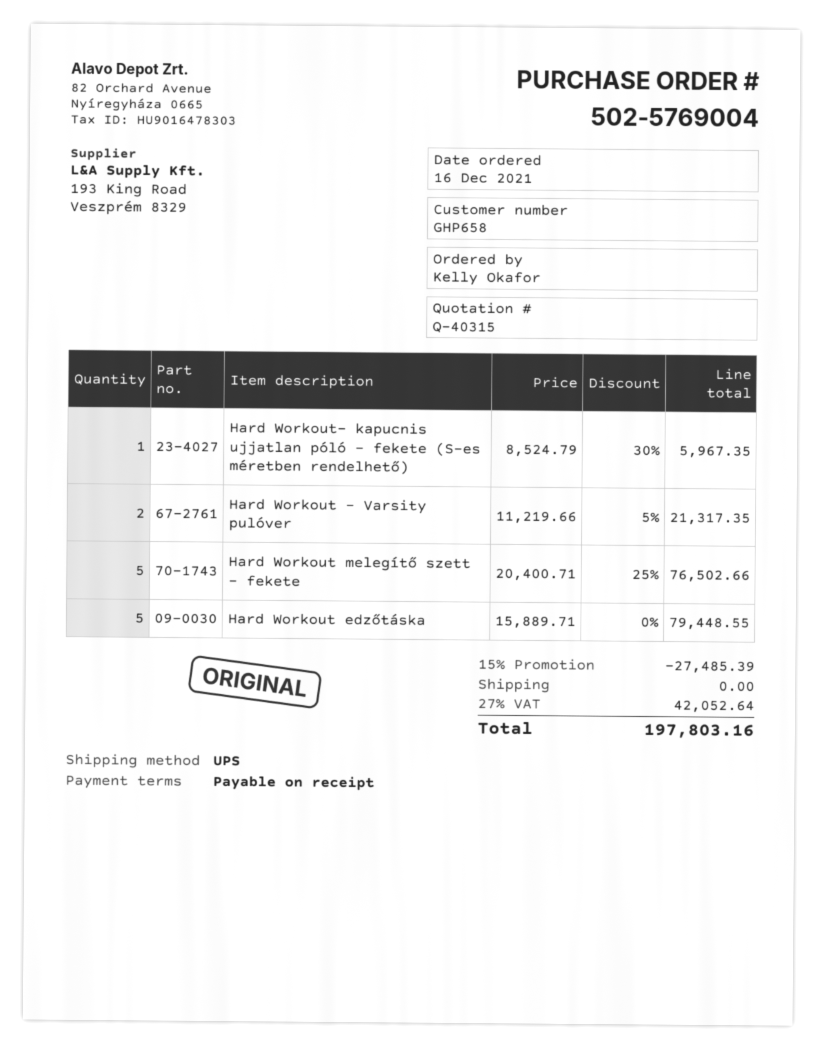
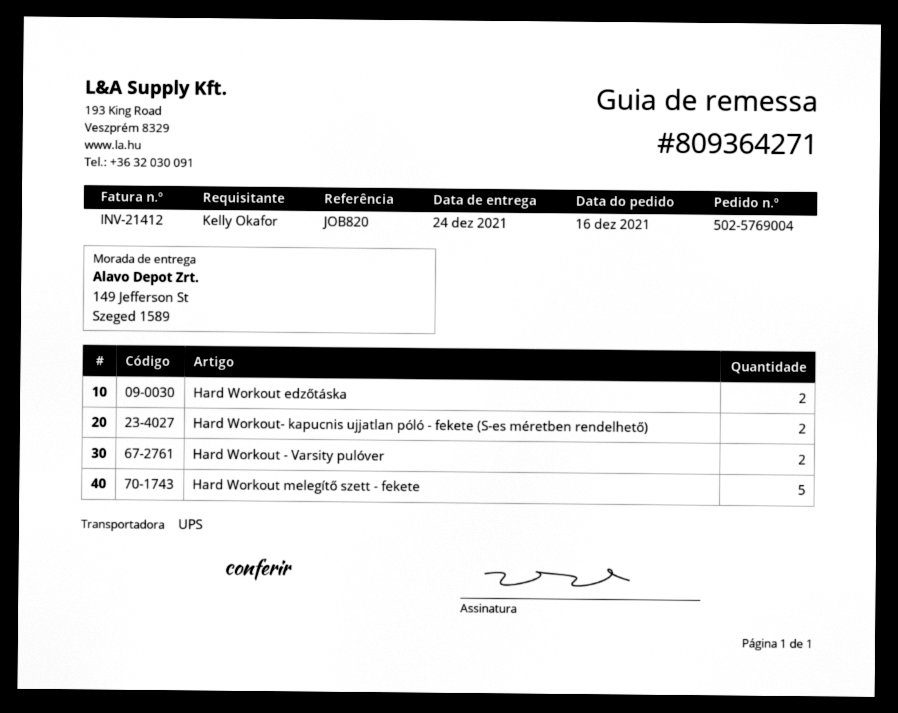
Hard Workout- kapucnis ujjatlan póló - fekete (S-es méretben rendelhető): 1 -> 2
Hard Workout edzőtáska: 5 -> 2

